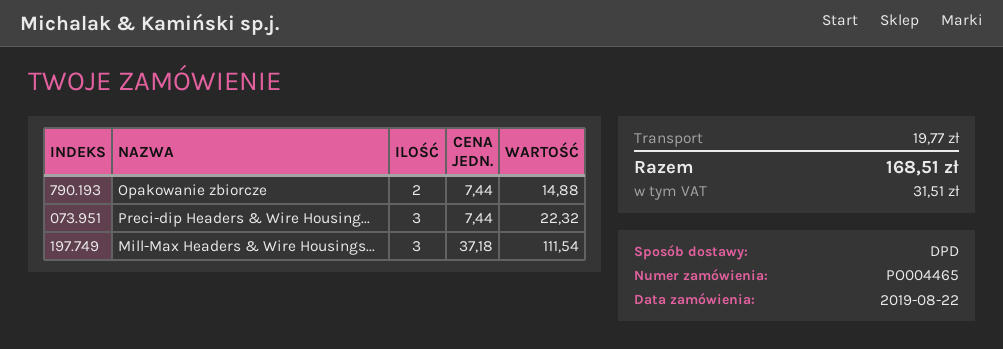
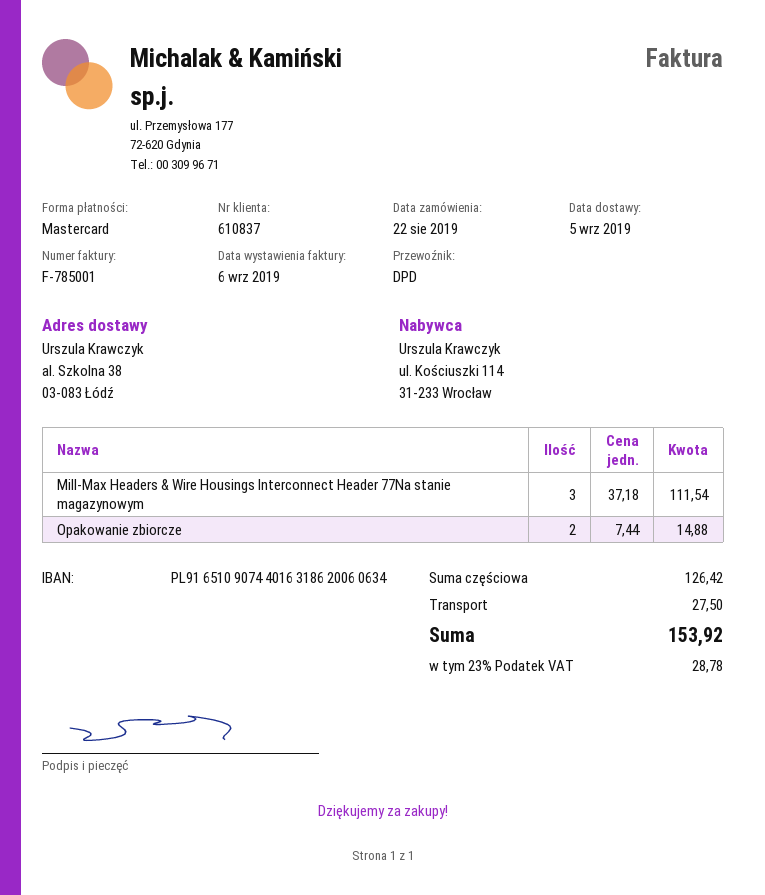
Preci-dip Headers & Wire Housing...: 3 x 7.44 = 22.32 -> none
shipping: 19.77 -> 27.50
tax: 31.51 -> 28.78
total: 168.51 -> 153.92

